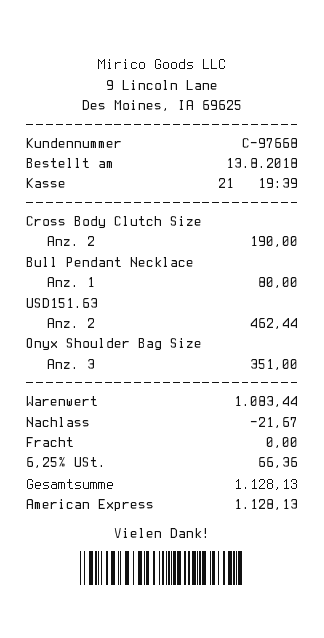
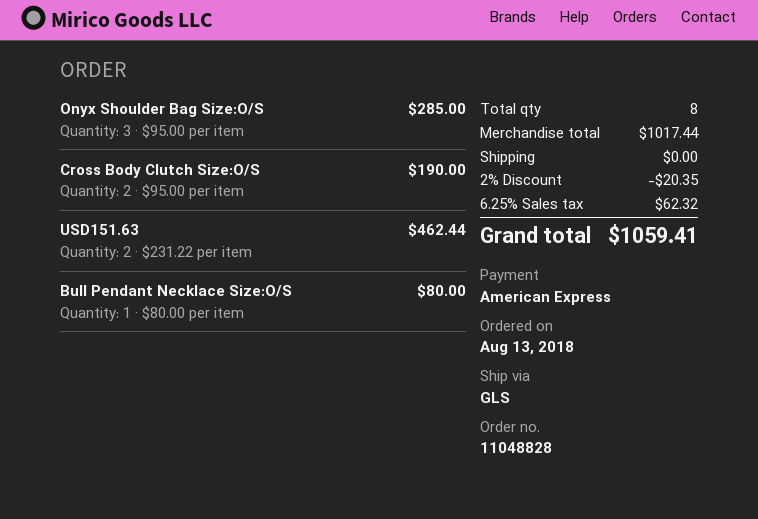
Onyx Shoulder Bag Size: 3 for 351.00 -> 3 for 285.00
subtotal: 1083.44 -> 1017.44
discount: 21.67 -> 20.35
tax: 6.25% = 66.36 -> 6.25% = 62.32
total: 1128.13 -> 1059.41

